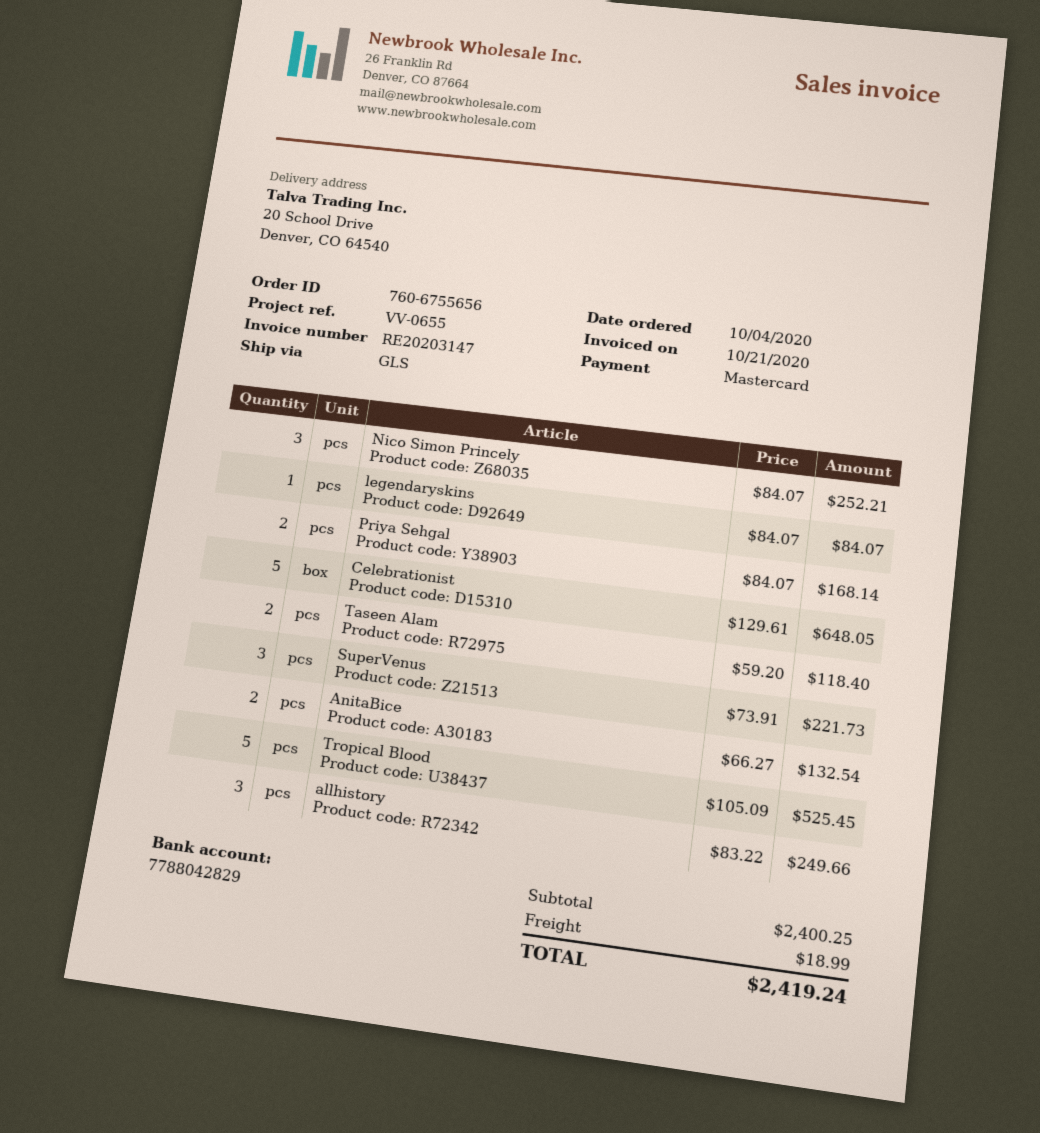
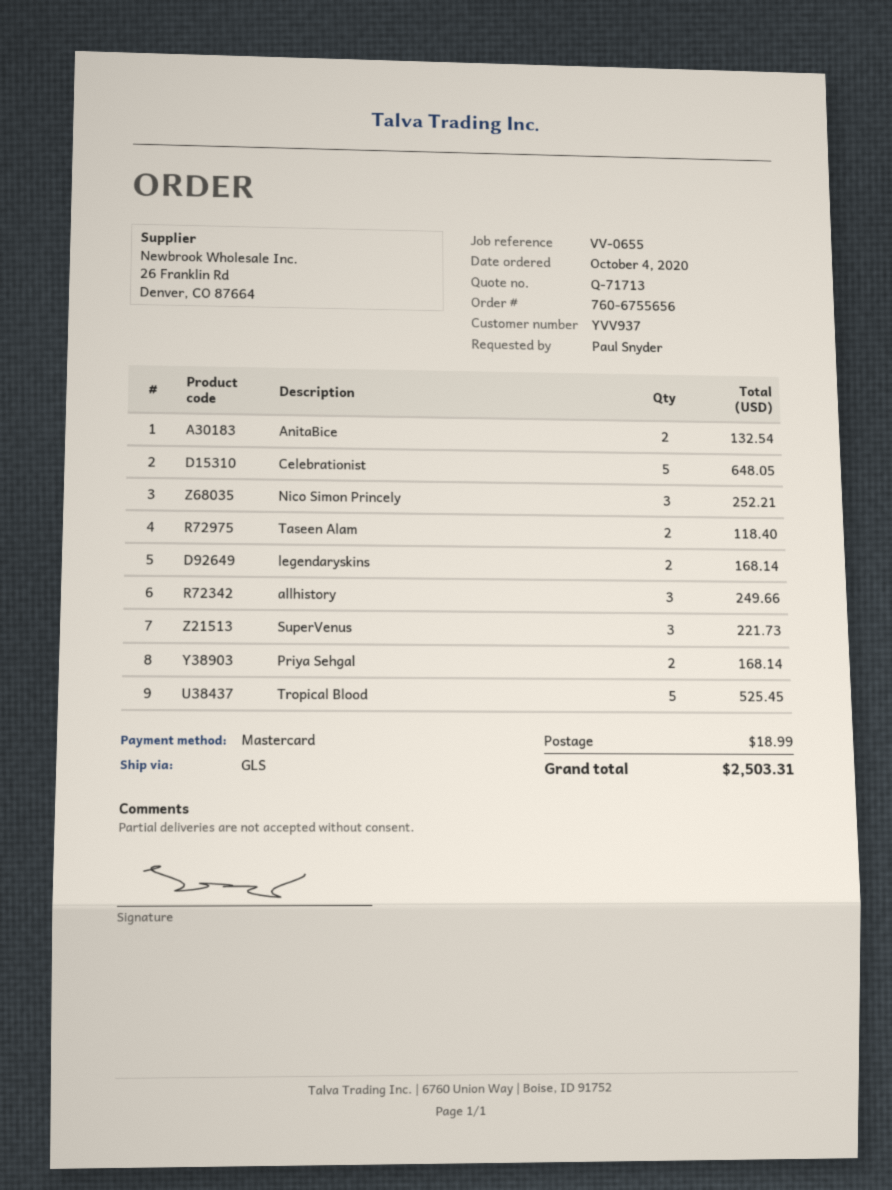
legendaryskins: 1 for 84.07 -> 2 for 168.14
total: 2419.24 -> 2503.31

